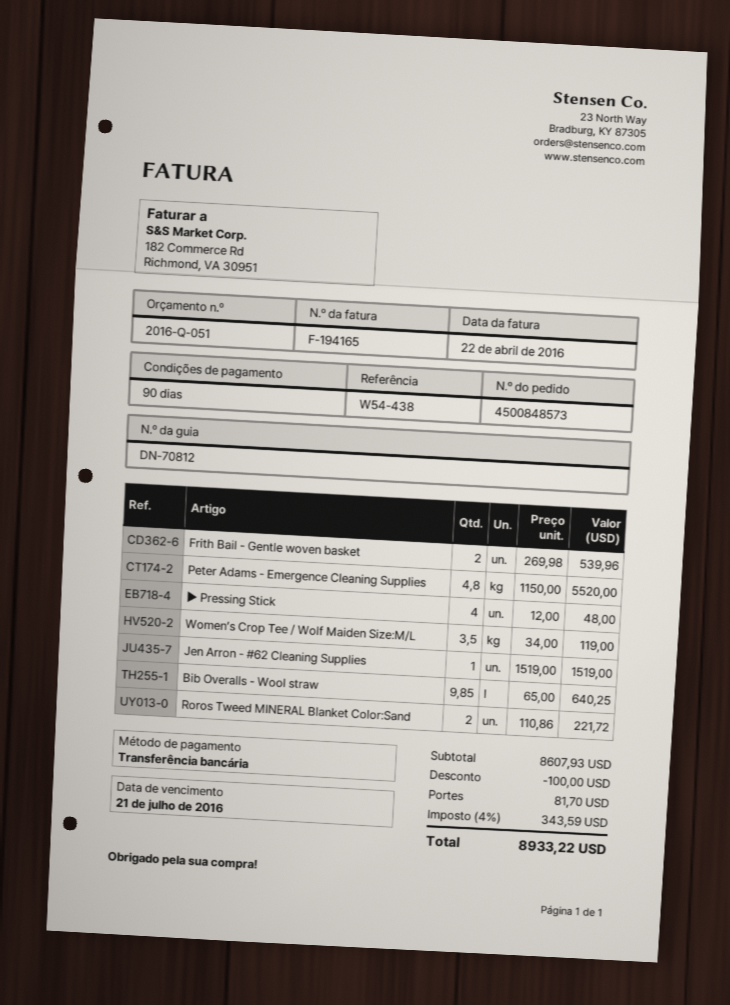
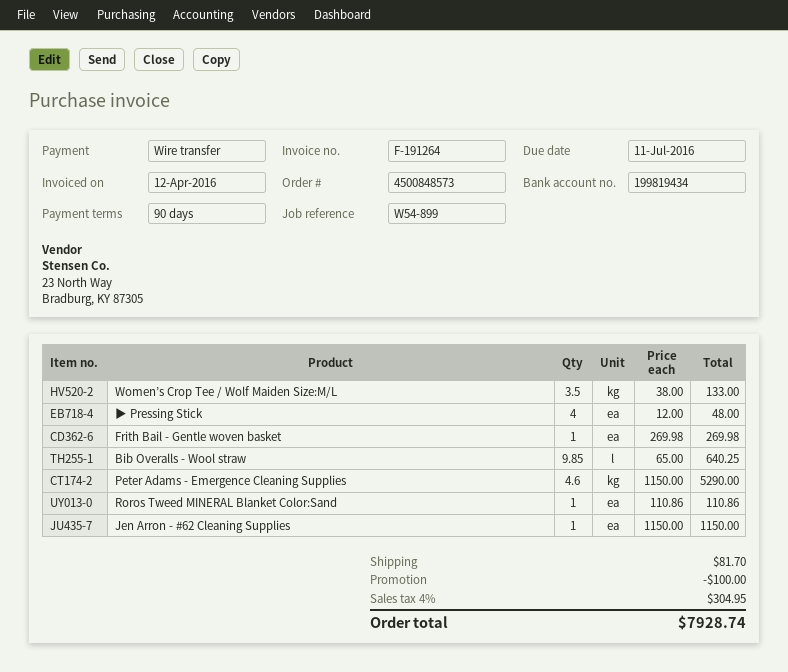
invoice number: F-194165 -> F-191264
invoice date: 2016-04-22 -> 2016-04-12
due date: 2016-07-21 -> 2016-07-11
reference: W54-438 -> W54-899
Frith Bail - Gentle woven basket: 2 x 269.98 = 539.96 -> 1 x 269.98 = 269.98
Peter Adams - Emergence Cleaning Supplies: 4.8 x 1150.00 = 5520.00 -> 4.6 x 1150.00 = 5290.00
Women’s Crop Tee / Wolf Maiden Size:M/L: 3.5 x 34.00 = 119.00 -> 3.5 x 38.00 = 133.00
Jen Arron - #62 Cleaning Supplies: 1 x 1519.00 = 1519.00 -> 1 x 1150.00 = 1150.00
Roros Tweed MINERAL Blanket Color:Sand: 2 x 110.86 = 221.72 -> 1 x 110.86 = 110.86
tax: 4% = 343.59 -> 4% = 304.95
total: 8933.22 -> 7928.74

